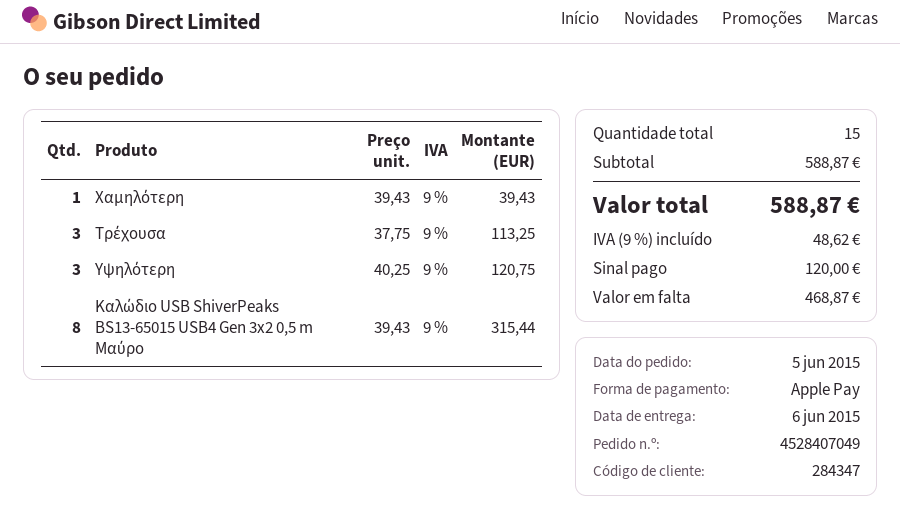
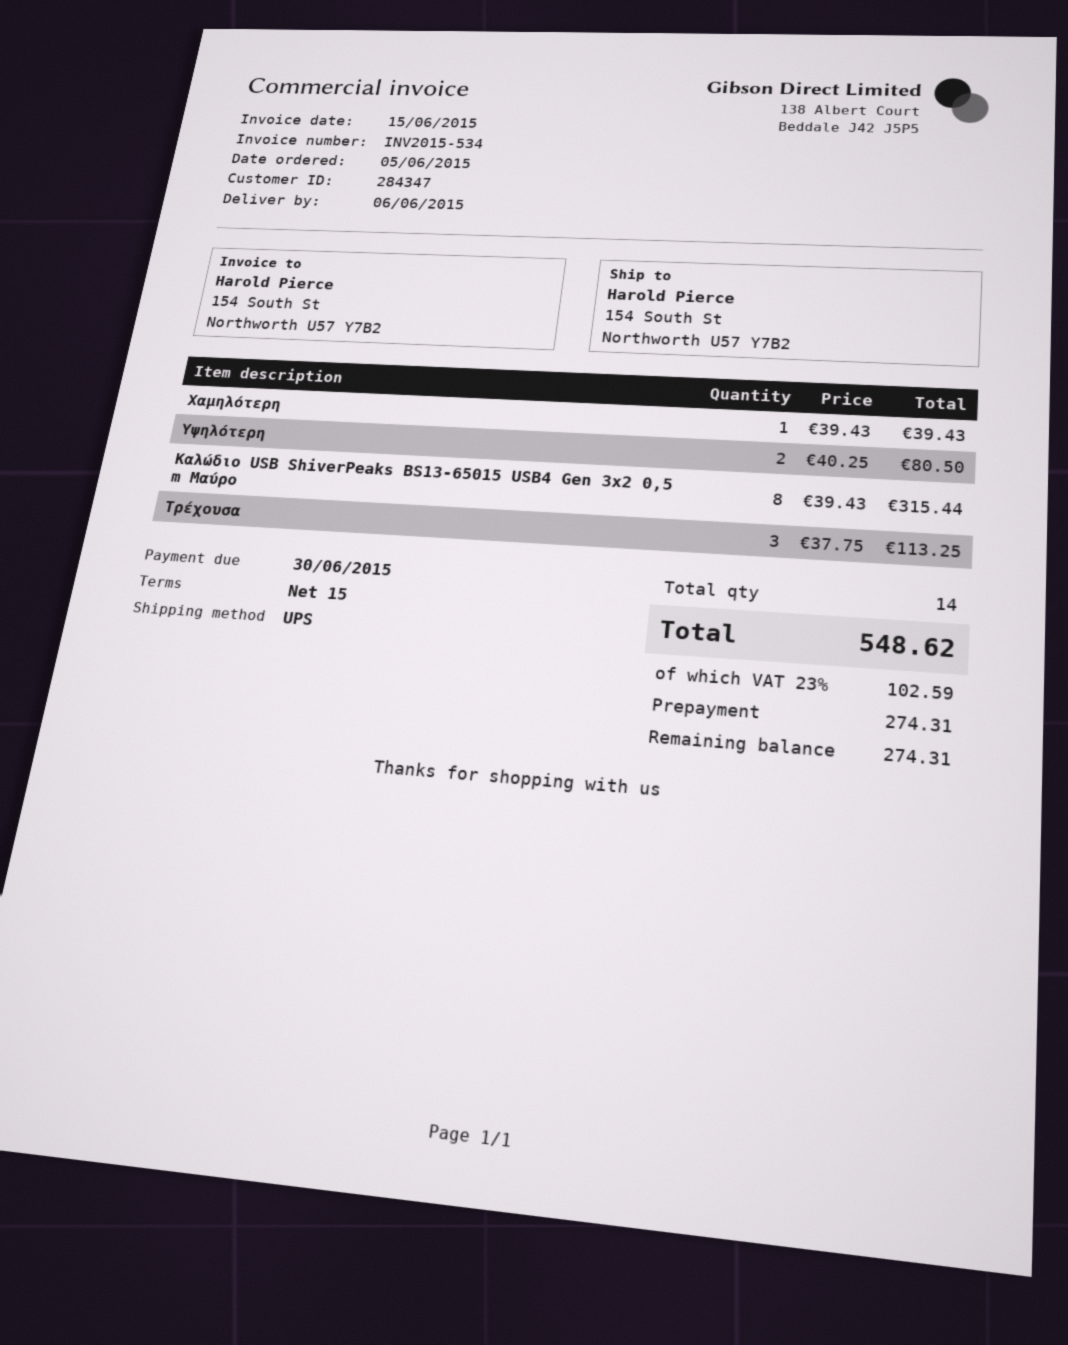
Υψηλότερη: 3 x 40.25 = 120.75 -> 2 x 40.25 = 80.50
total quantity: 15 -> 14
tax: 9% = 48.62 -> 23% = 102.59
total: 588.87 -> 548.62
deposit: 120.00 -> 274.31
balance: 468.87 -> 274.31

